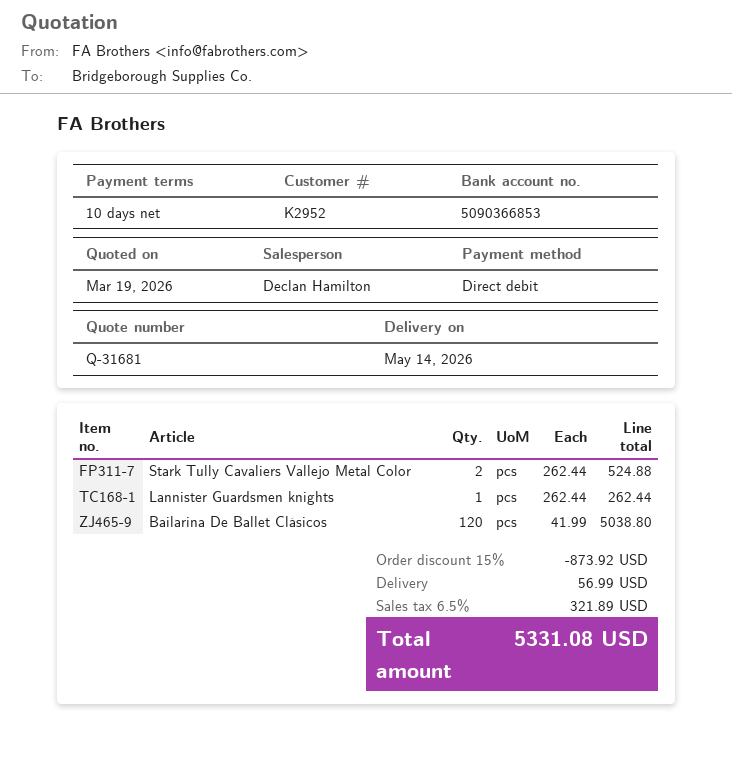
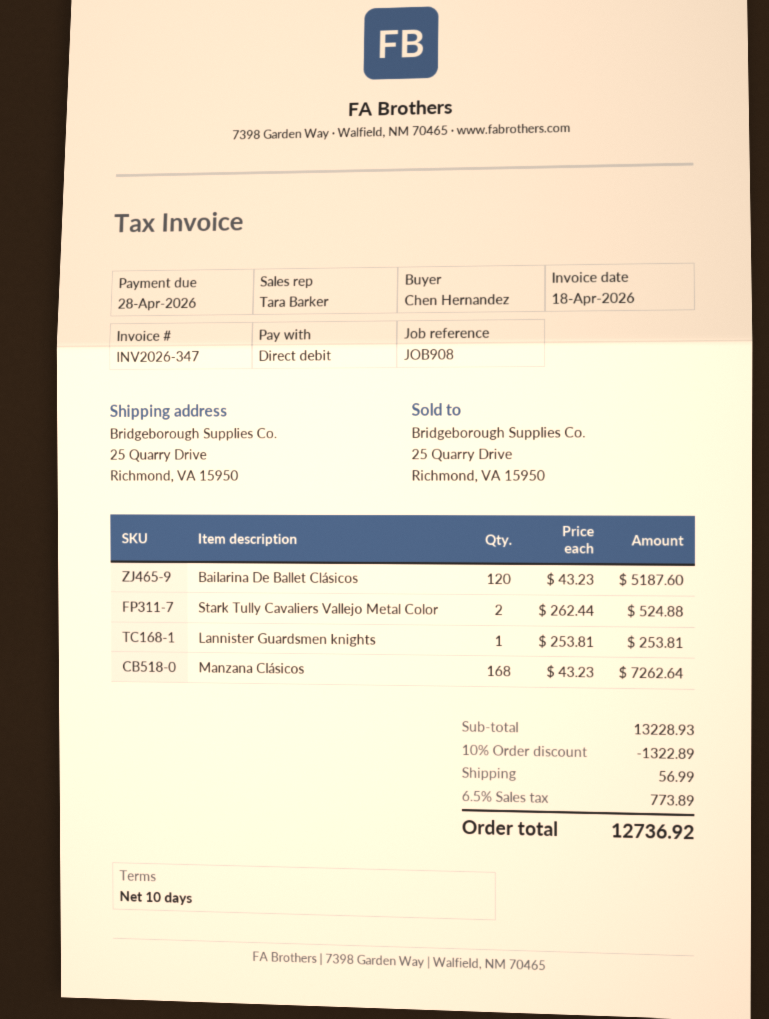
sales rep: Declan Hamilton -> Tara Barker
Lannister Guardsmen knights: 1 x 262.44 = 262.44 -> 1 x 253.81 = 253.81
Bailarina De Ballet Clásicos: 120 x 41.99 = 5038.80 -> 120 x 43.23 = 5187.60
Manzana Clásicos: none -> 168 x 43.23 = 7262.64
discount: 15% = 873.92 -> 10% = 1322.89
tax: 6.5% = 321.89 -> 6.5% = 773.89
total: 5331.08 -> 12736.92

